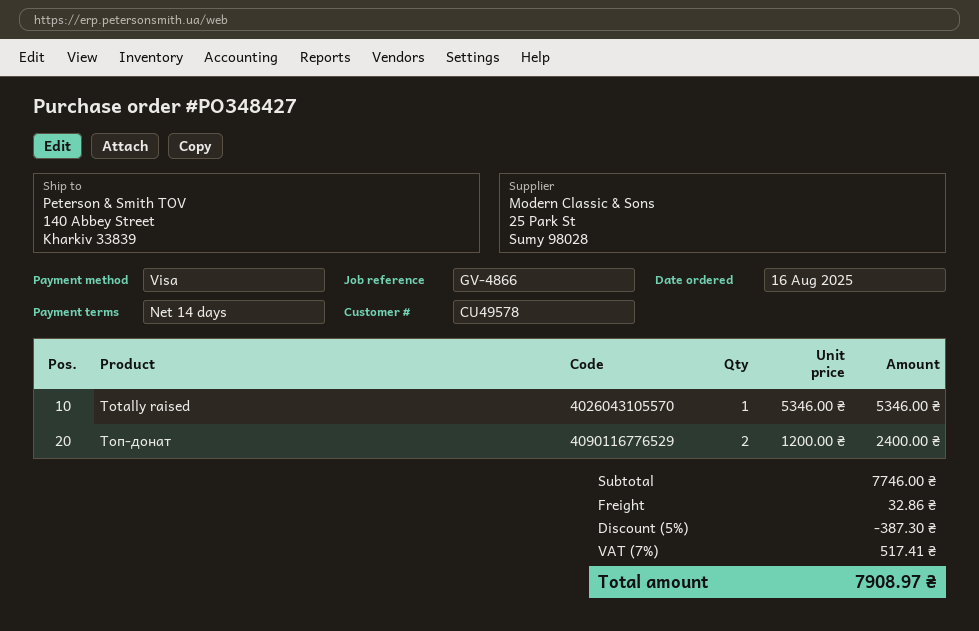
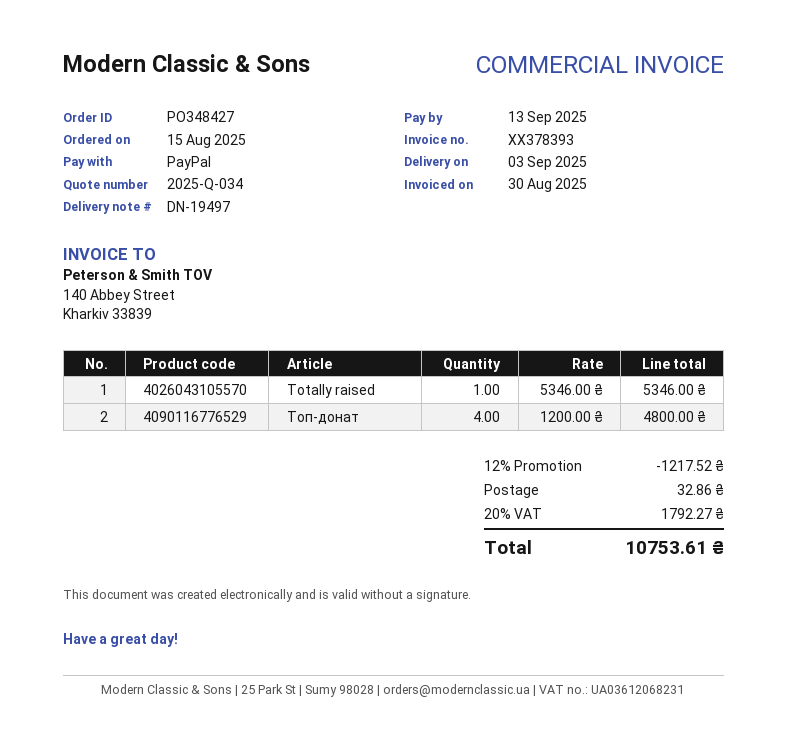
order date: 2025-08-16 -> 2025-08-15
payment method: Visa -> PayPal
Топ-донат: 2 x 1200.00 = 2400.00 -> 4 x 1200.00 = 4800.00
discount: 5% = 387.30 -> 12% = 1217.52
tax: 7% = 517.41 -> 20% = 1792.27
total: 7908.97 -> 10753.61

